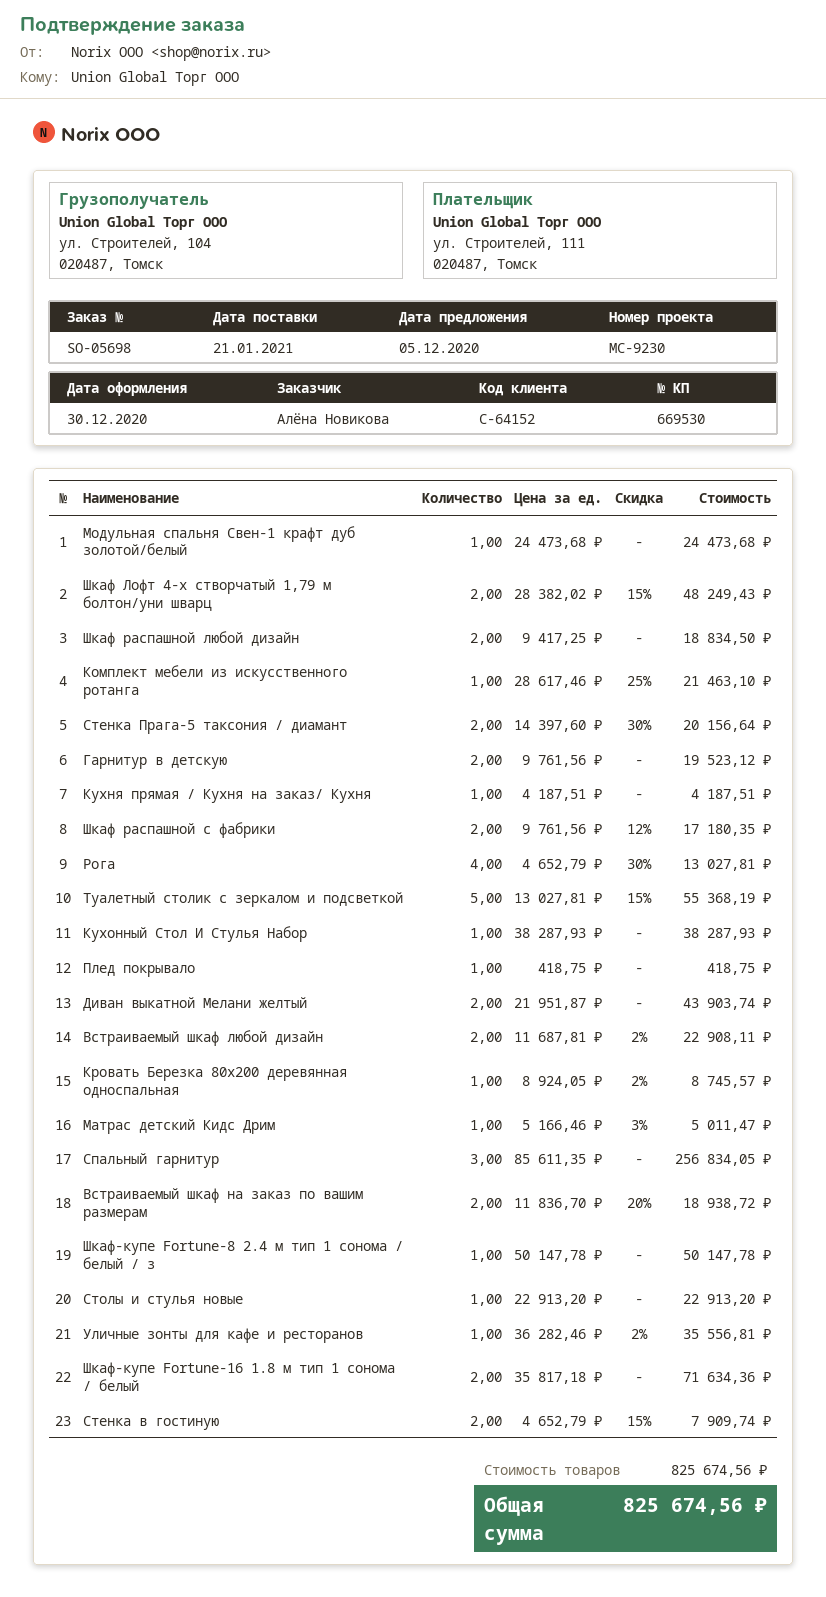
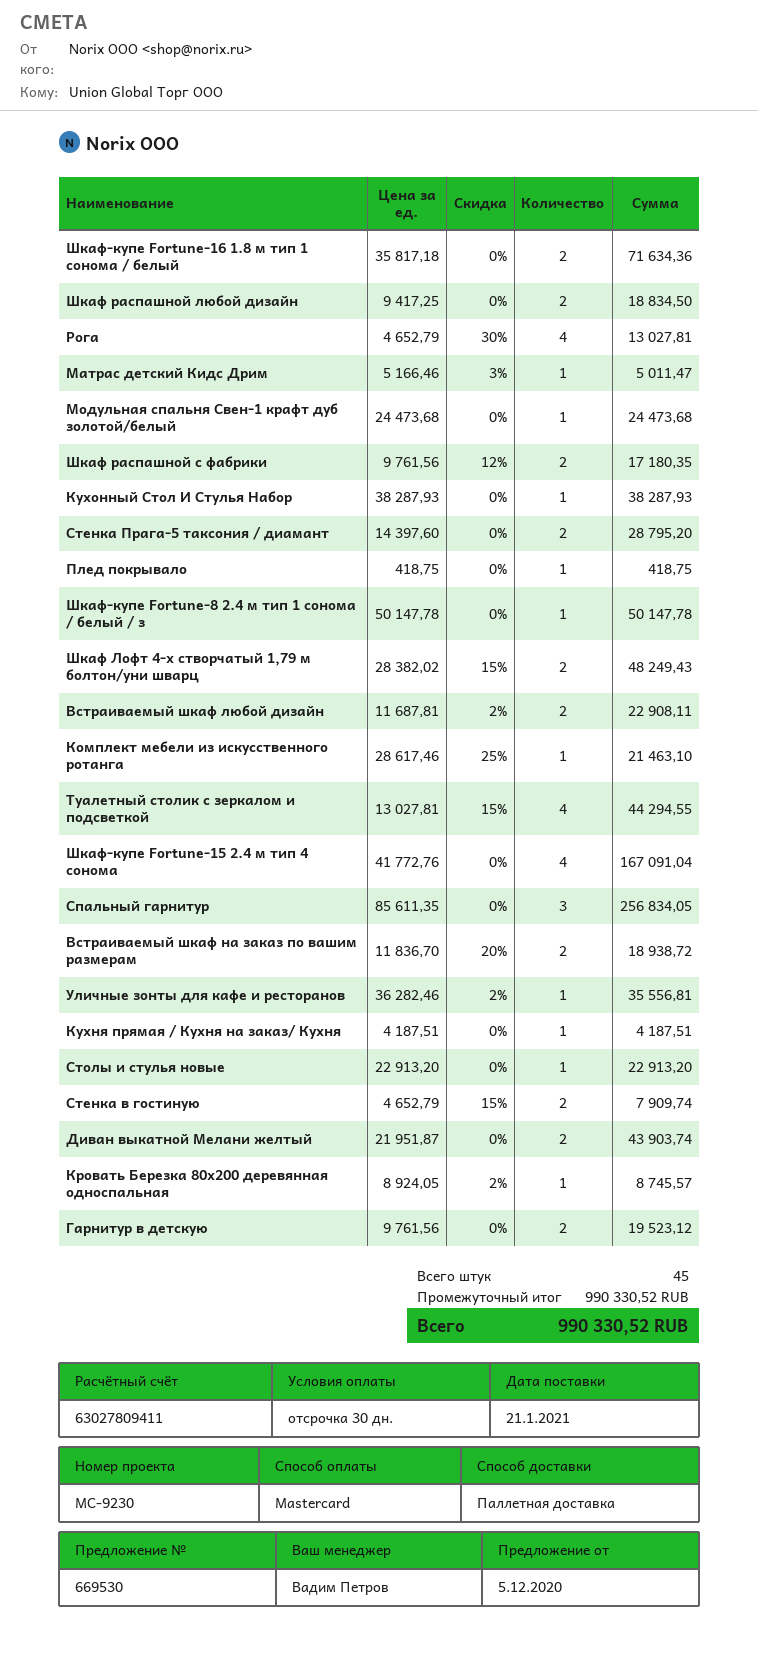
Стенка Прага-5 таксония / диамант: 2 x 14397.60 - 30% = 20156.64 -> 2 x 14397.60 = 28795.20
Туалетный столик с зеркалом и подсветкой: 5 x 13027.81 - 15% = 55368.19 -> 4 x 13027.81 - 15% = 44294.55
Шкаф-купе Fortune-15 2.4 м тип 4 сонома: none -> 4 x 41772.76 = 167091.04
subtotal: 825674.56 -> 990330.52
total: 825674.56 -> 990330.52

